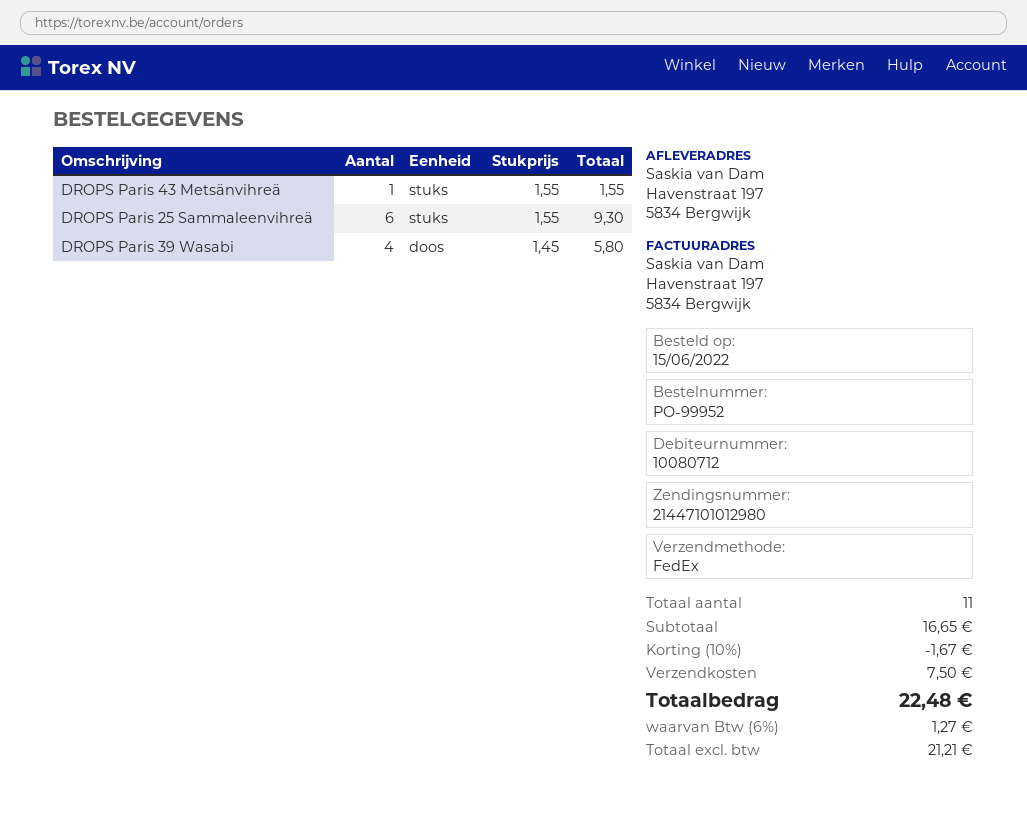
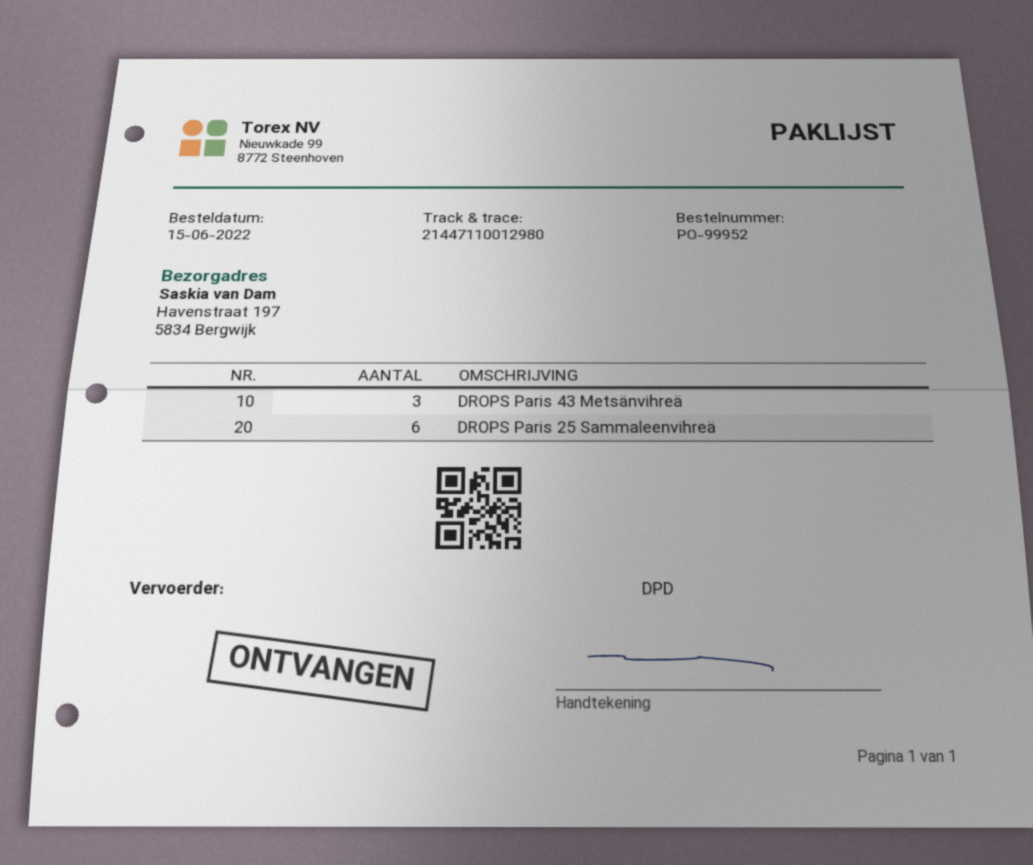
shipping method: FedEx -> DPD
tracking number: 21447101012980 -> 21447110012980
DROPS Paris 43 Metsänvihreä: 1 -> 3
DROPS Paris 39 Wasabi: 4 -> none

